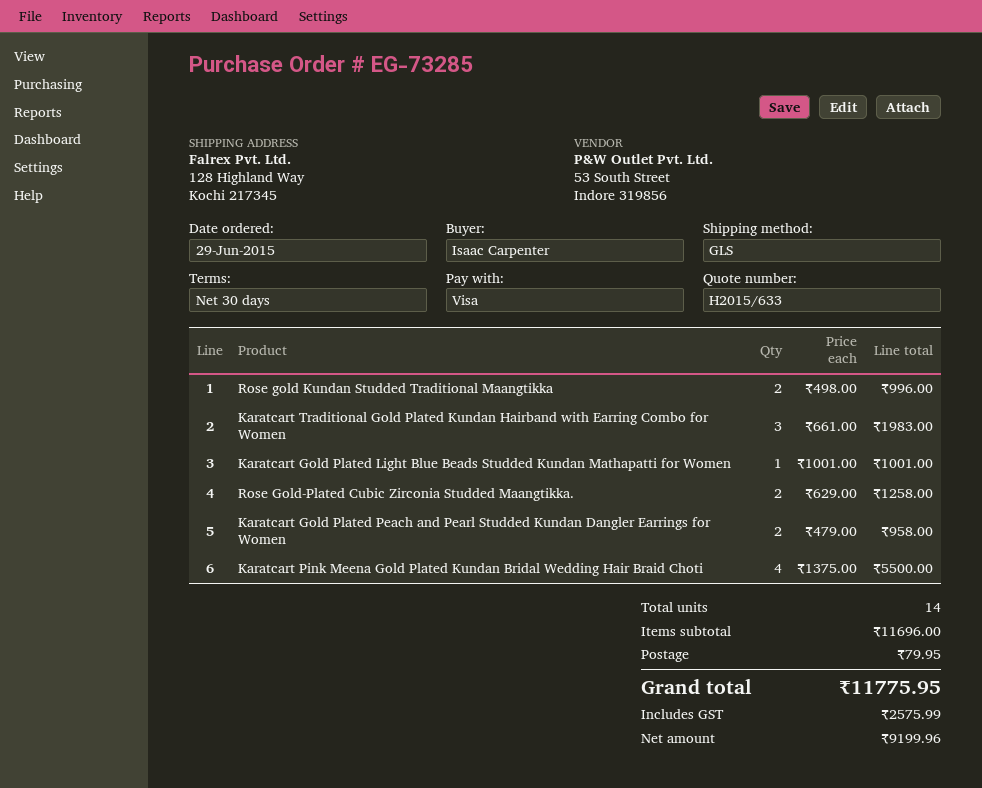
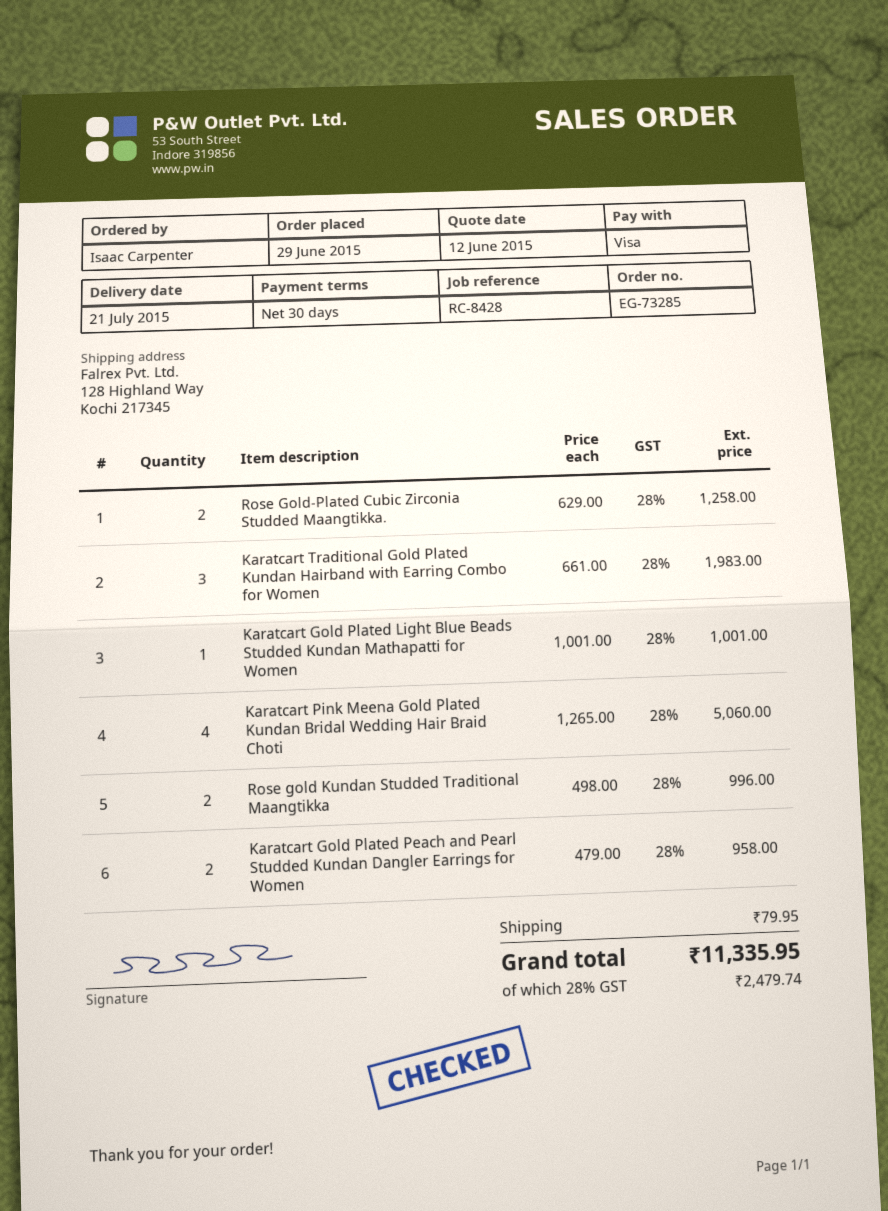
Karatcart Pink Meena Gold Plated Kundan Bridal Wedding Hair Braid Choti: 4 x 1375.00 = 5500.00 -> 4 x 1265.00 = 5060.00
tax: 2575.99 -> 2479.74
total: 11775.95 -> 11335.95

